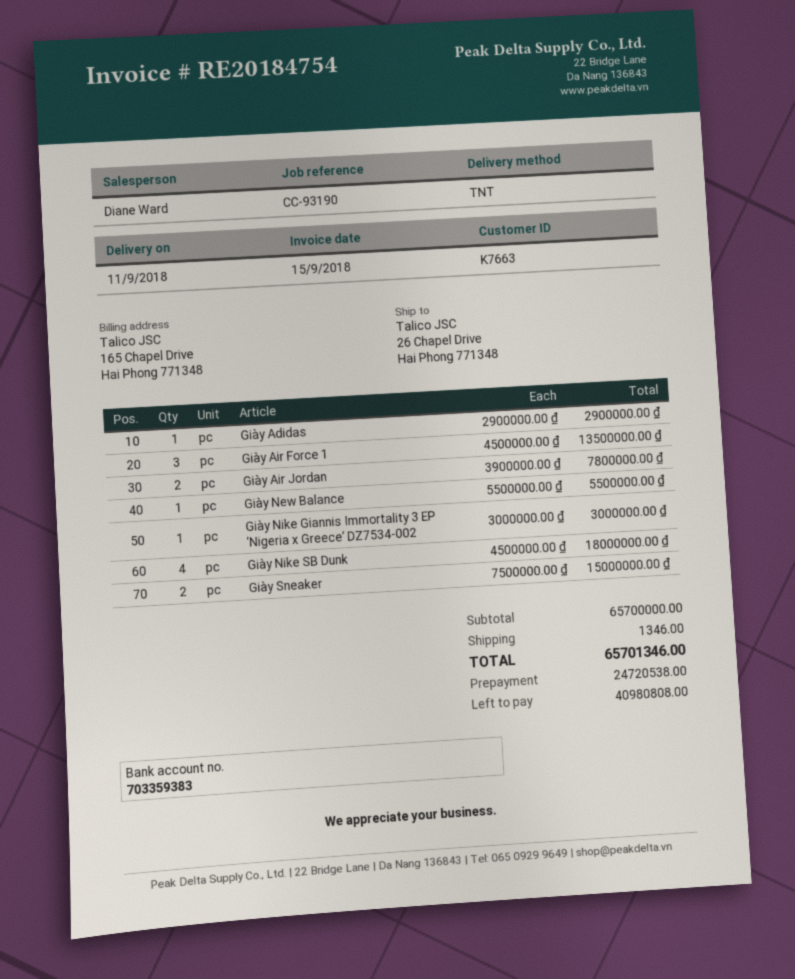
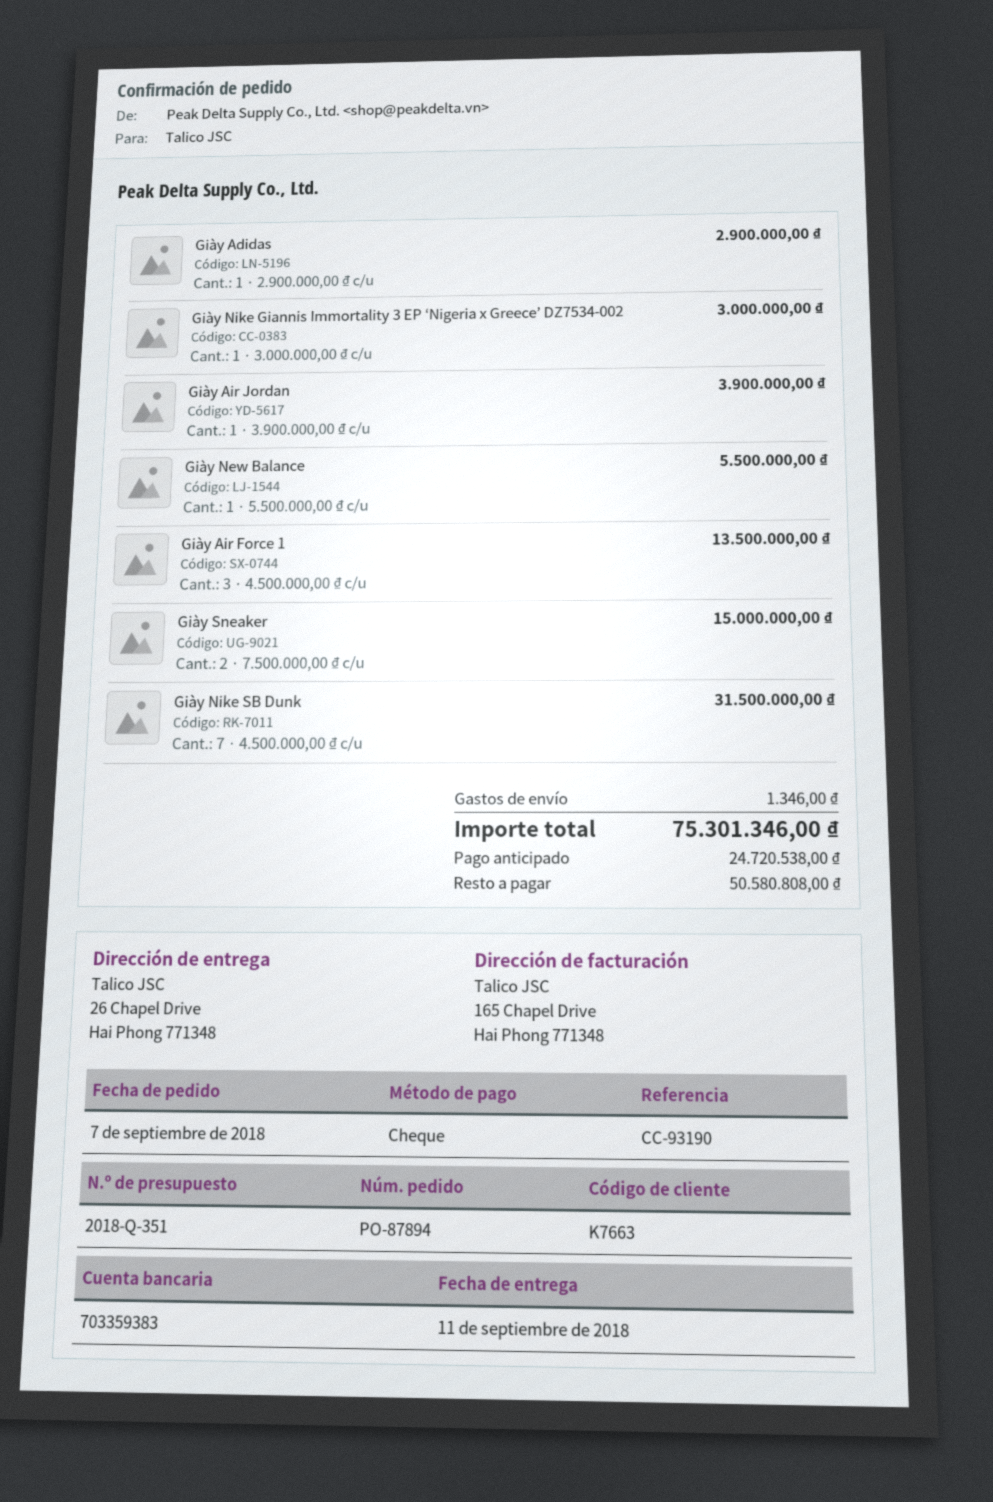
Giày Air Jordan: 2 x 3900000.00 = 7800000.00 -> 1 x 3900000.00 = 3900000.00
Giày Nike SB Dunk: 4 x 4500000.00 = 18000000.00 -> 7 x 4500000.00 = 31500000.00
total: 65701346.00 -> 75301346.00
balance: 40980808.00 -> 50580808.00

